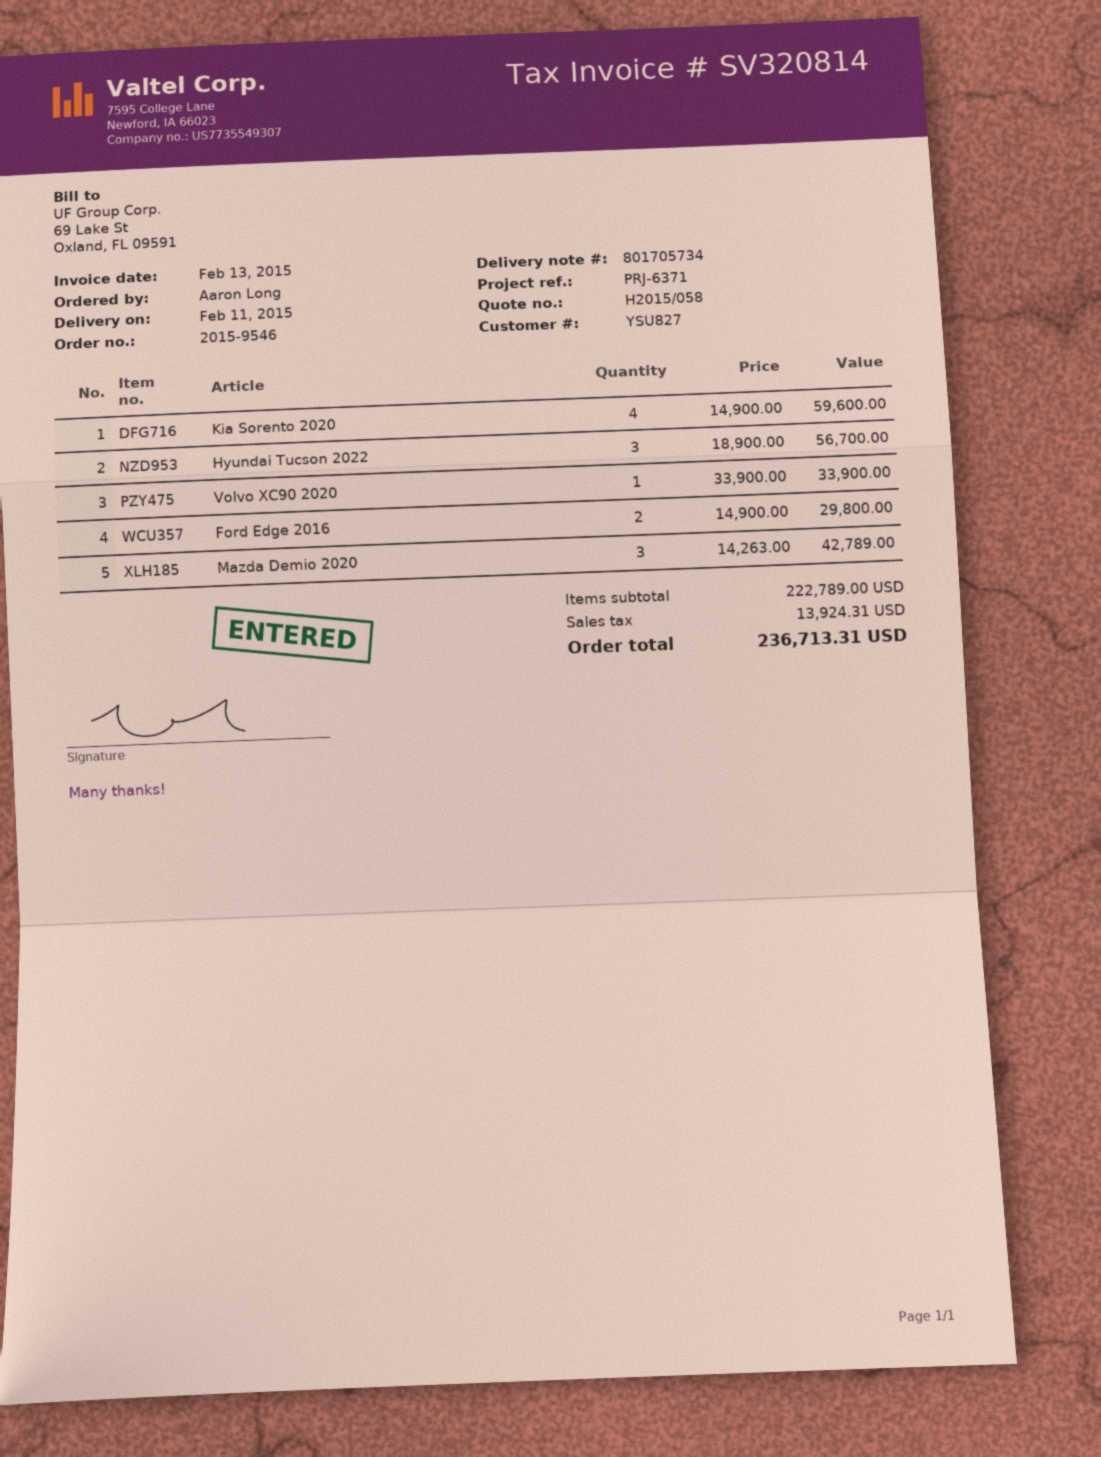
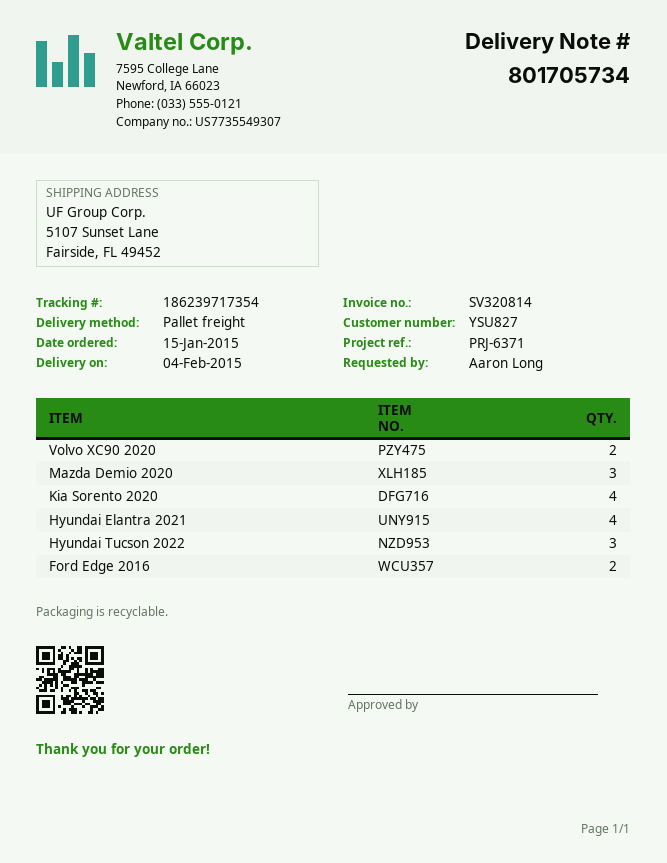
delivery date: 2015-02-11 -> 2015-02-04
Volvo XC90 2020: 1 -> 2
Hyundai Elantra 2021: none -> 4

